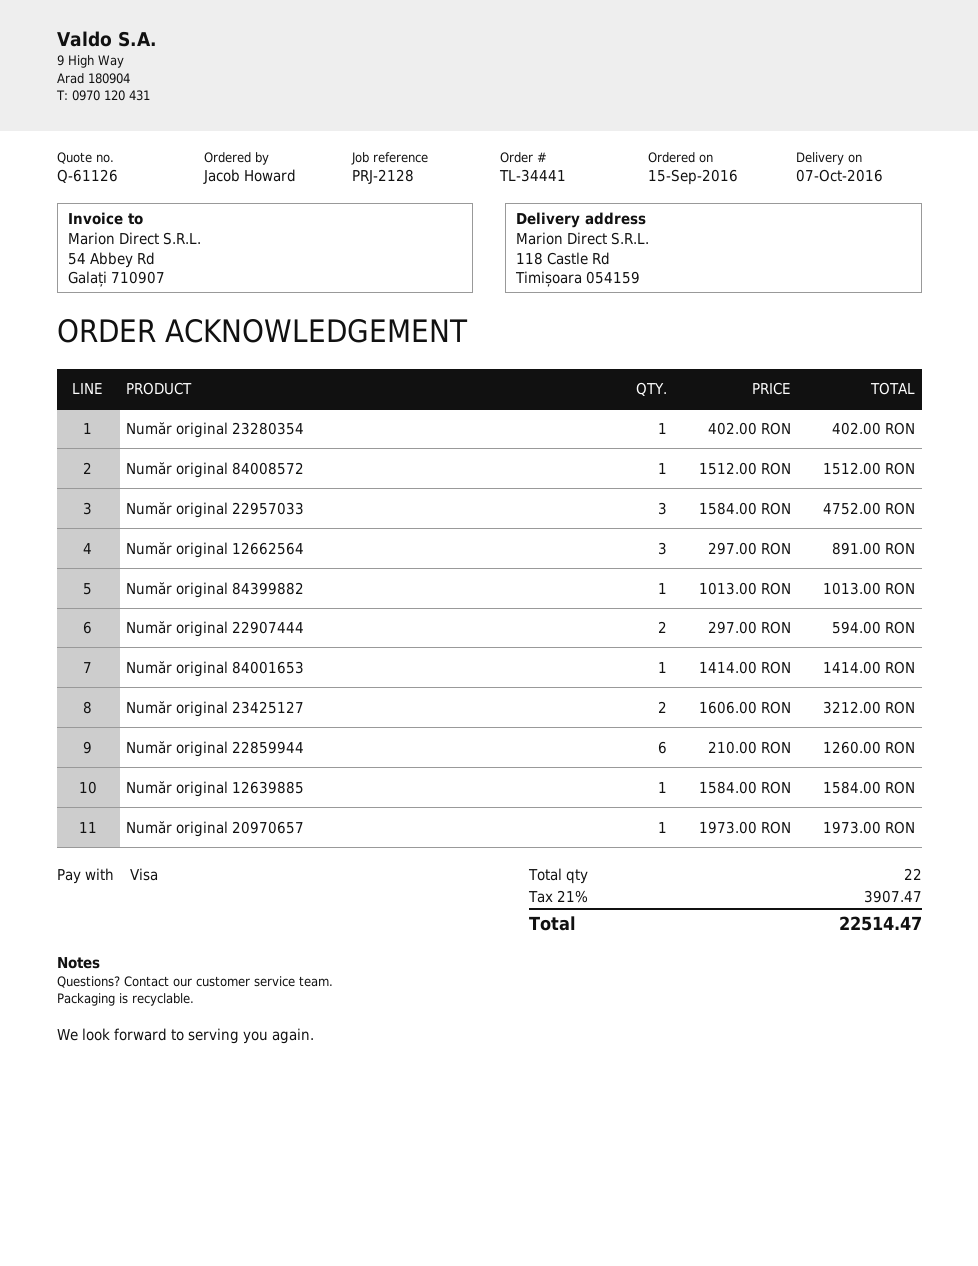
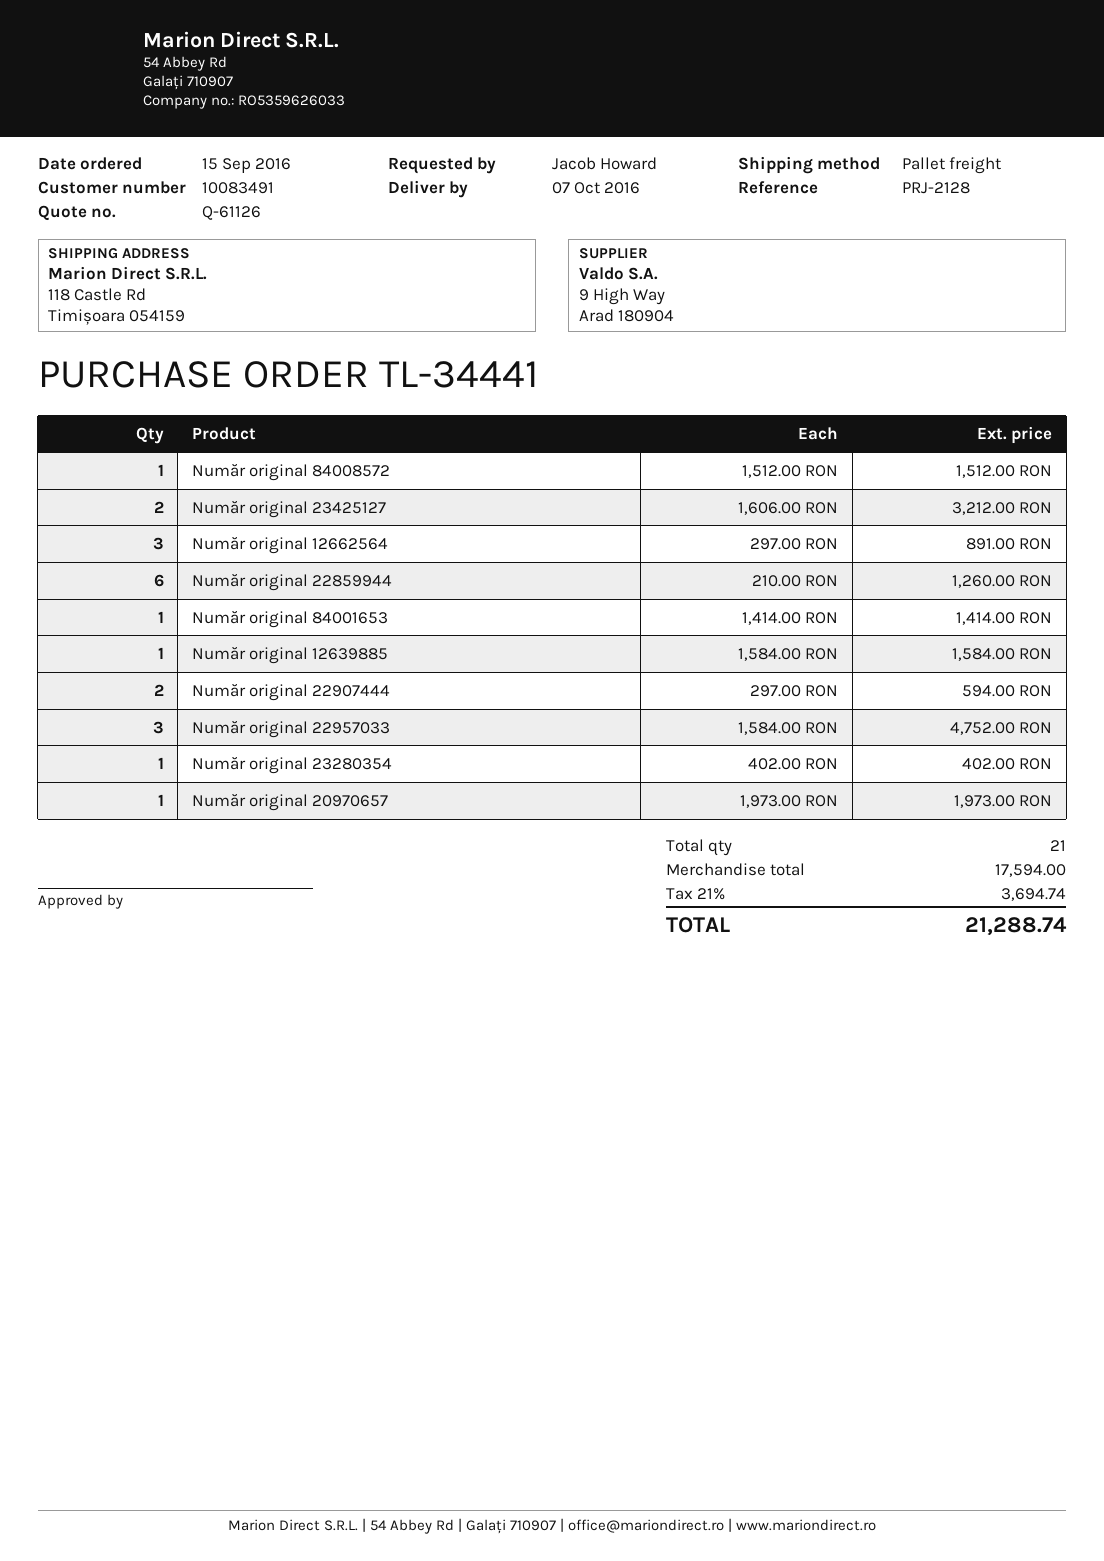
Număr original 84399882: 1 x 1013.00 = 1013.00 -> none
total quantity: 22 -> 21
tax: 21% = 3907.47 -> 21% = 3694.74
total: 22514.47 -> 21288.74

